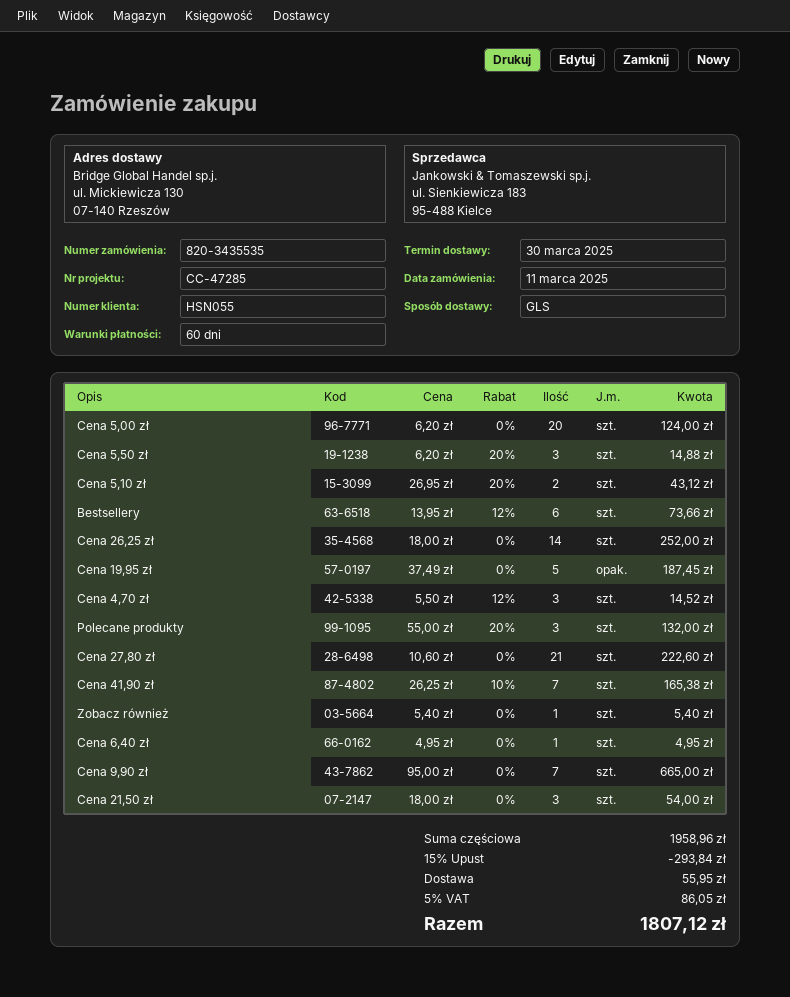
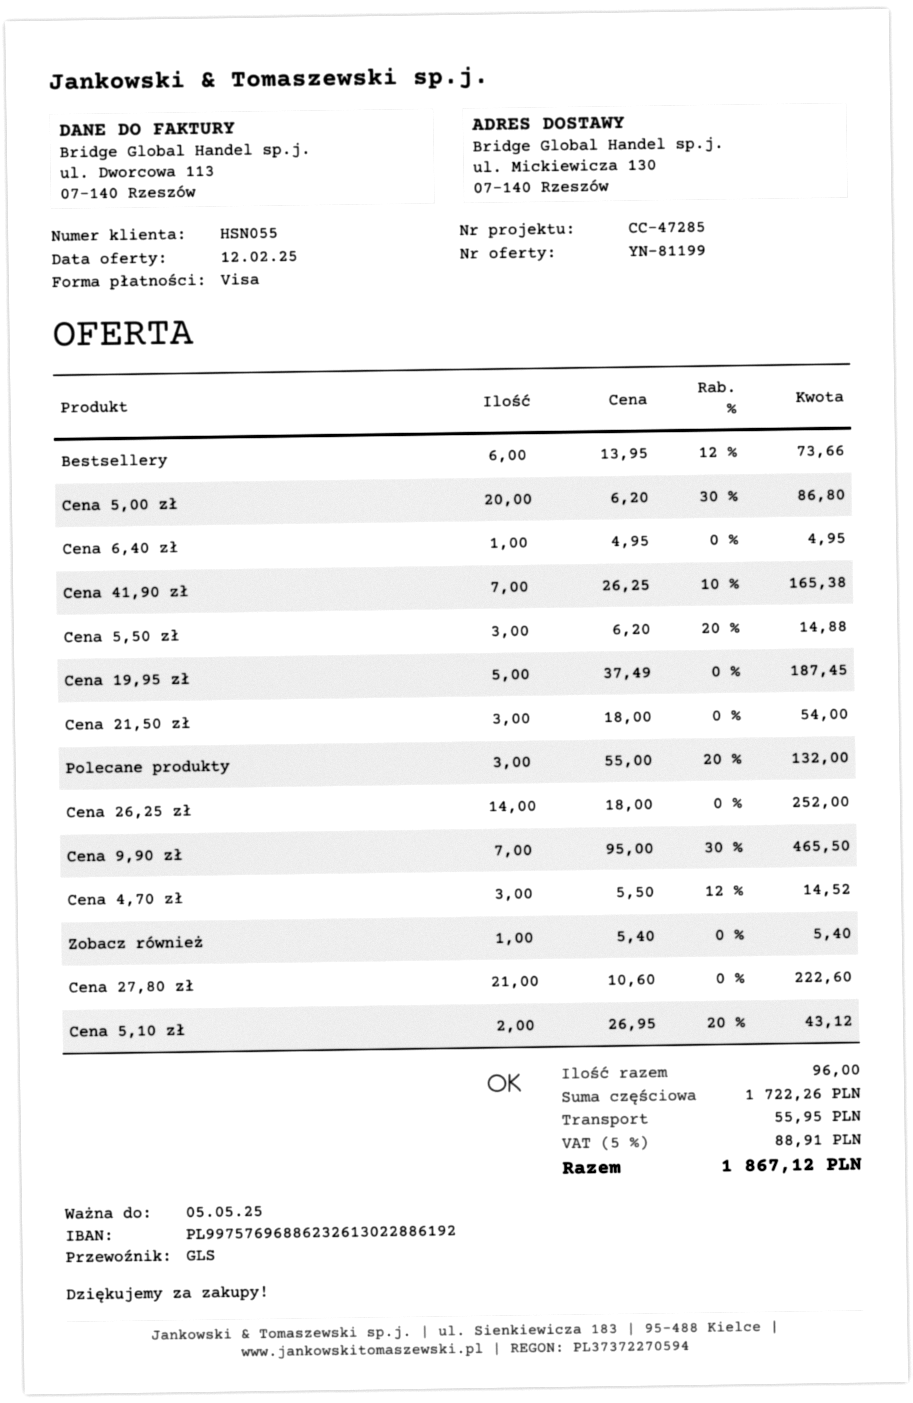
Cena 5,00 zł: 20 x 6.20 = 124.00 -> 20 x 6.20 - 30% = 86.80
Cena 9,90 zł: 7 x 95.00 = 665.00 -> 7 x 95.00 - 30% = 465.50
subtotal: 1958.96 -> 1722.26
discount: 15% = 293.84 -> none
tax: 5% = 86.05 -> 5% = 88.91
total: 1807.12 -> 1867.12

